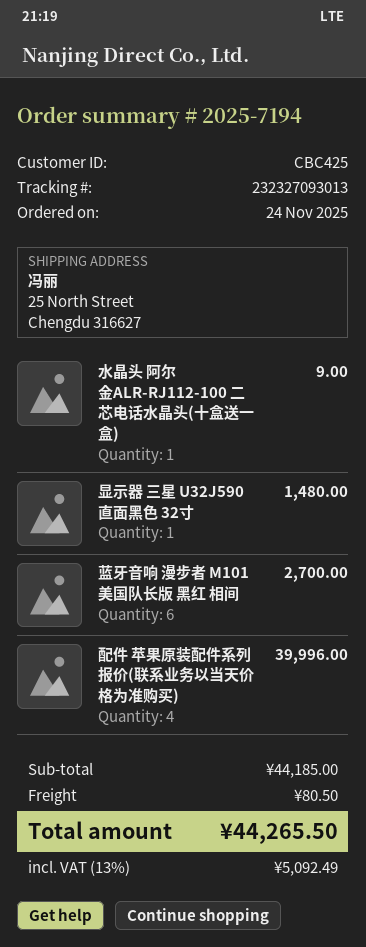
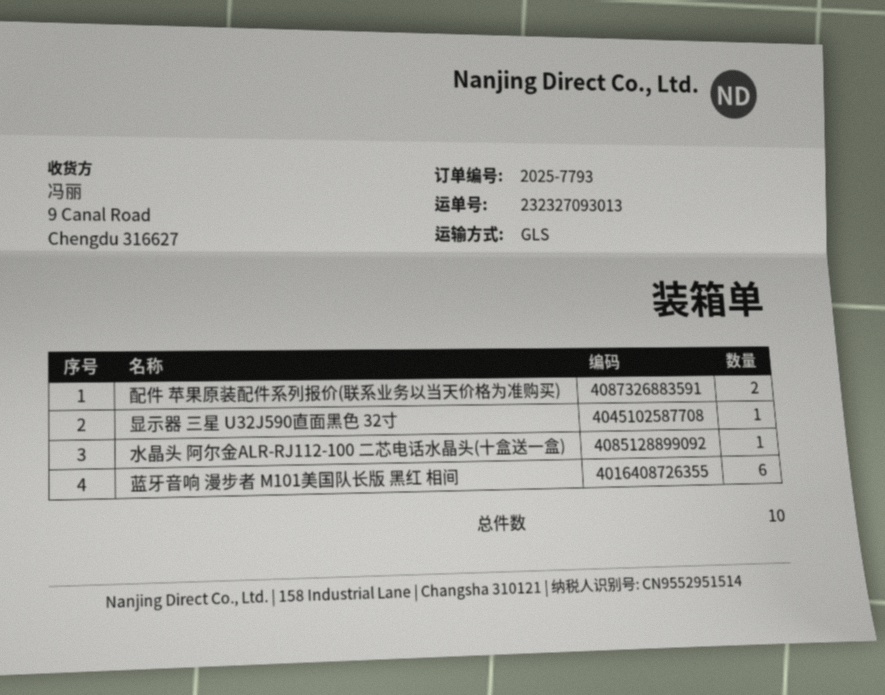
order number: 2025-7194 -> 2025-7793
ship to: 25 North Street, Chengdu 316627 -> 9 Canal Road, Chengdu 316627
配件 苹果原装配件系列报价(联系业务以当天价格为准购买): 4 -> 2

